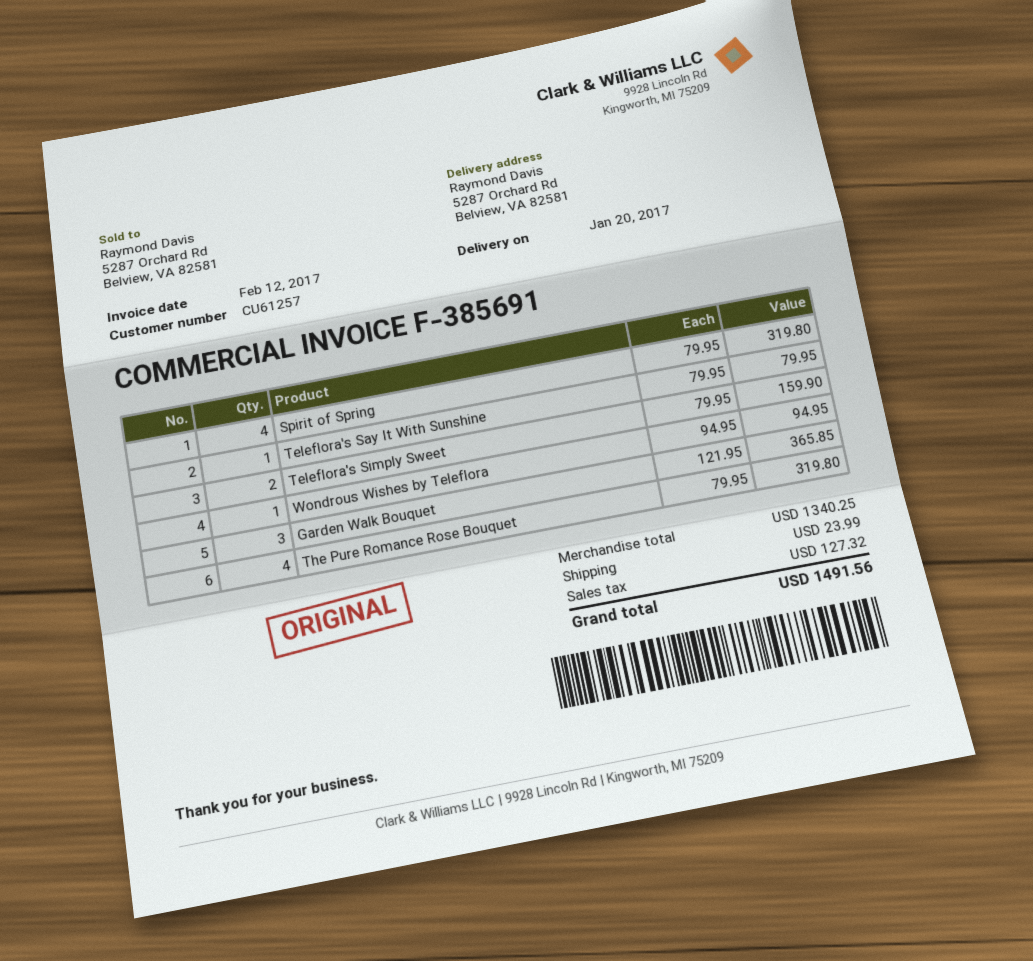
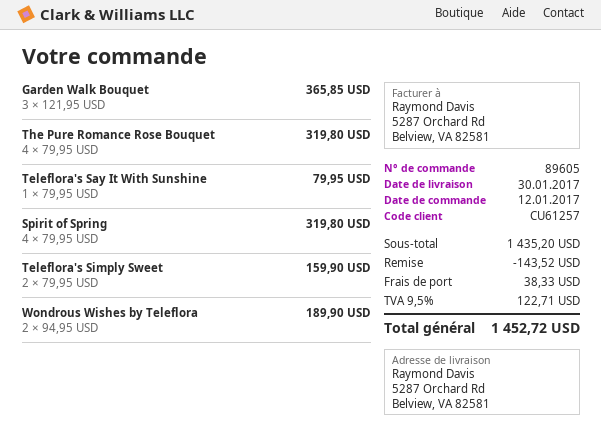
delivery date: 2017-01-20 -> 2017-01-30
Wondrous Wishes by Teleflora: 1 x 94.95 = 94.95 -> 2 x 94.95 = 189.90
subtotal: 1340.25 -> 1435.20
discount: none -> 143.52
shipping: 23.99 -> 38.33
tax: 127.32 -> 122.71
total: 1491.56 -> 1452.72

